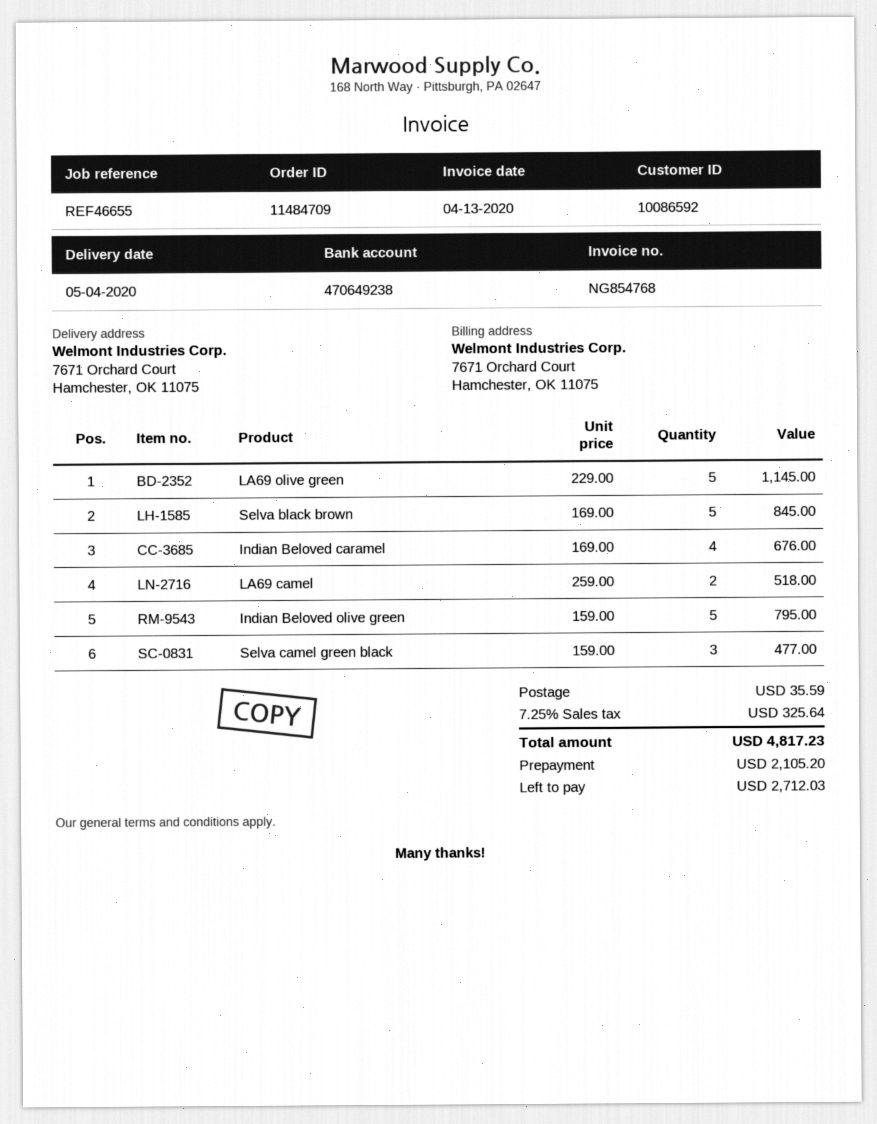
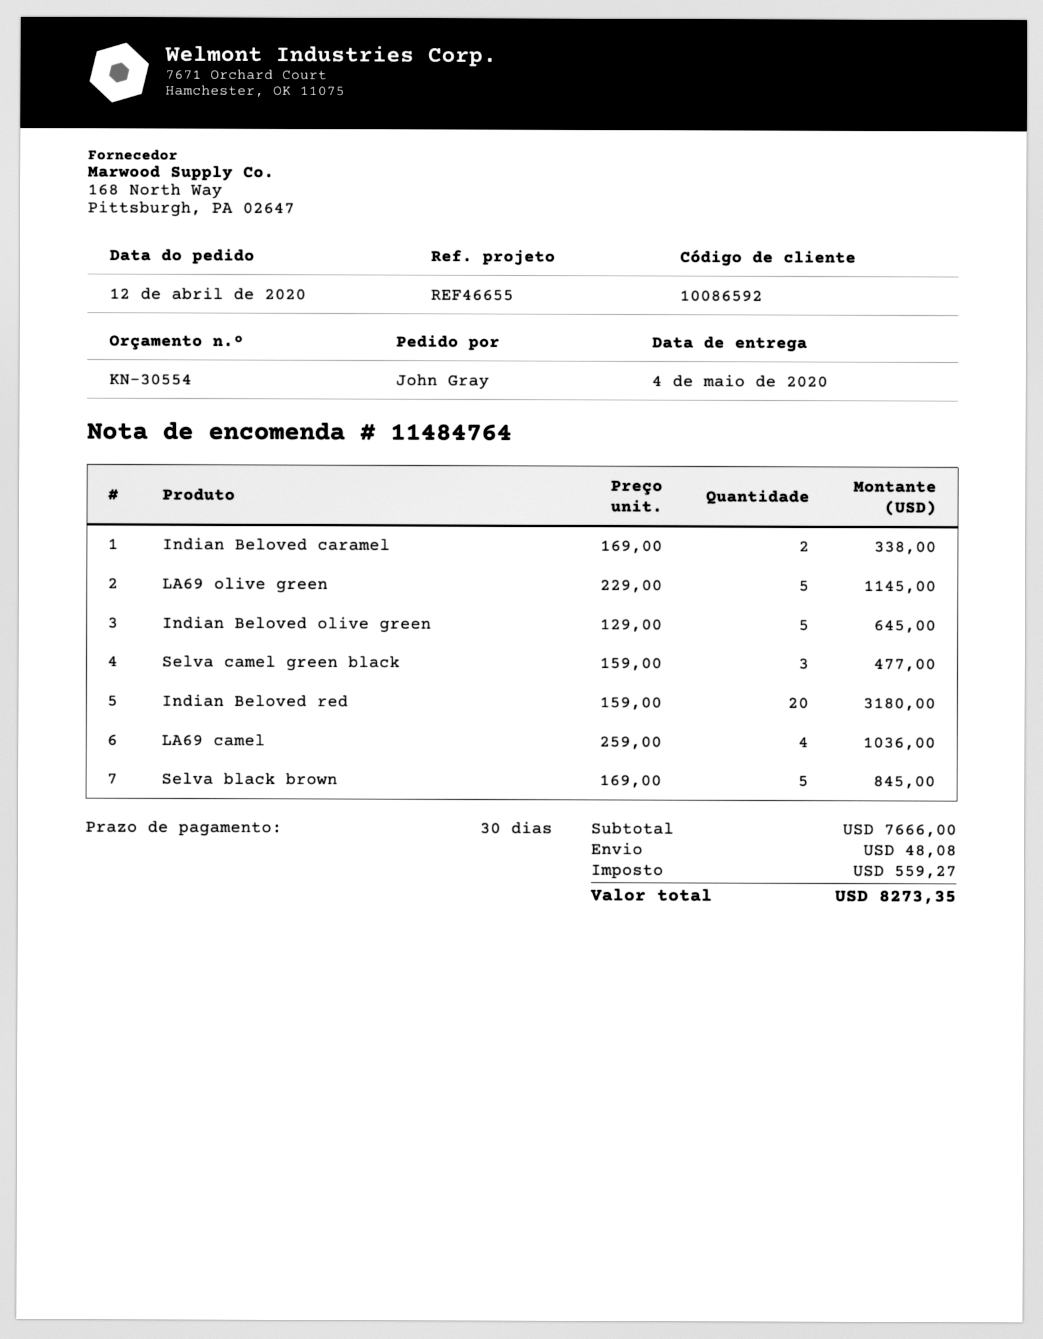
order number: 11484709 -> 11484764
Indian Beloved caramel: 4 x 169.00 = 676.00 -> 2 x 169.00 = 338.00
LA69 camel: 2 x 259.00 = 518.00 -> 4 x 259.00 = 1036.00
Indian Beloved olive green: 5 x 159.00 = 795.00 -> 5 x 129.00 = 645.00
Indian Beloved red: none -> 20 x 159.00 = 3180.00
shipping: 35.59 -> 48.08
tax: 325.64 -> 559.27
total: 4817.23 -> 8273.35

